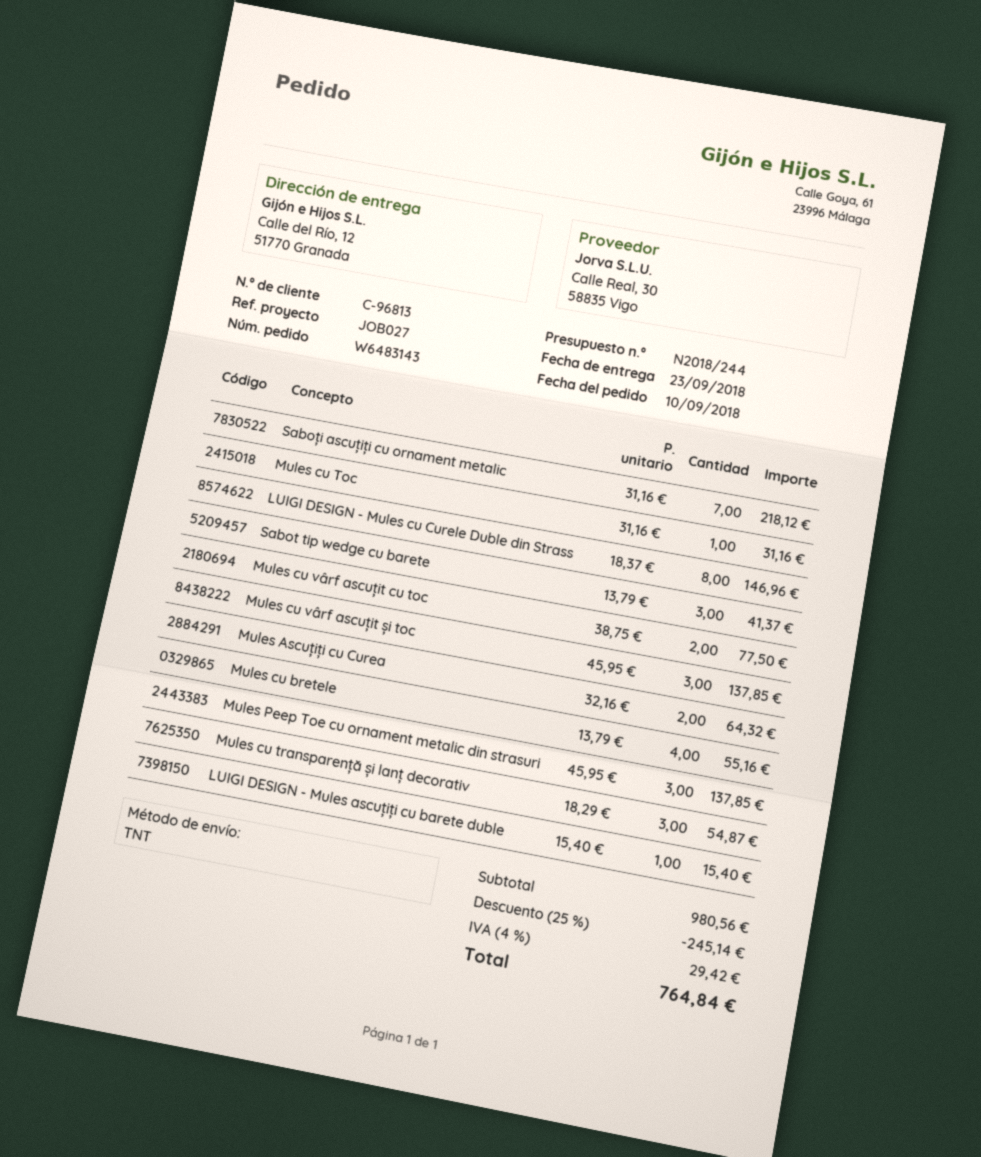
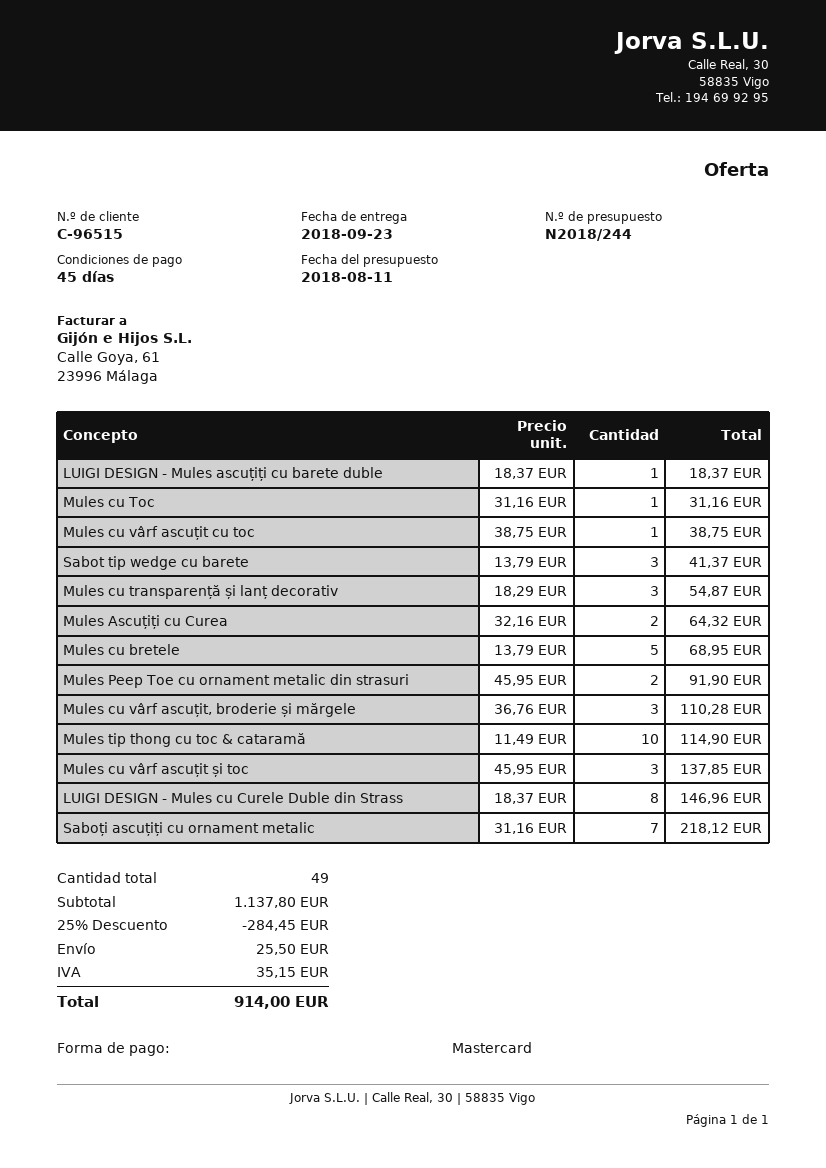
customer number: C-96813 -> C-96515
Mules cu vârf ascuțit cu toc: 2 x 38.75 = 77.50 -> 1 x 38.75 = 38.75
Mules cu bretele: 4 x 13.79 = 55.16 -> 5 x 13.79 = 68.95
Mules Peep Toe cu ornament metalic din strasuri: 3 x 45.95 = 137.85 -> 2 x 45.95 = 91.90
LUIGI DESIGN - Mules ascuțiți cu barete duble: 1 x 15.40 = 15.40 -> 1 x 18.37 = 18.37
Mules cu vârf ascuțit, broderie și mărgele: none -> 3 x 36.76 = 110.28
Mules tip thong cu toc & cataramă: none -> 10 x 11.49 = 114.90
subtotal: 980.56 -> 1137.80
discount: 25% = 245.14 -> 25% = 284.45
shipping: none -> 25.50
tax: 29.42 -> 35.15
total: 764.84 -> 914.00

